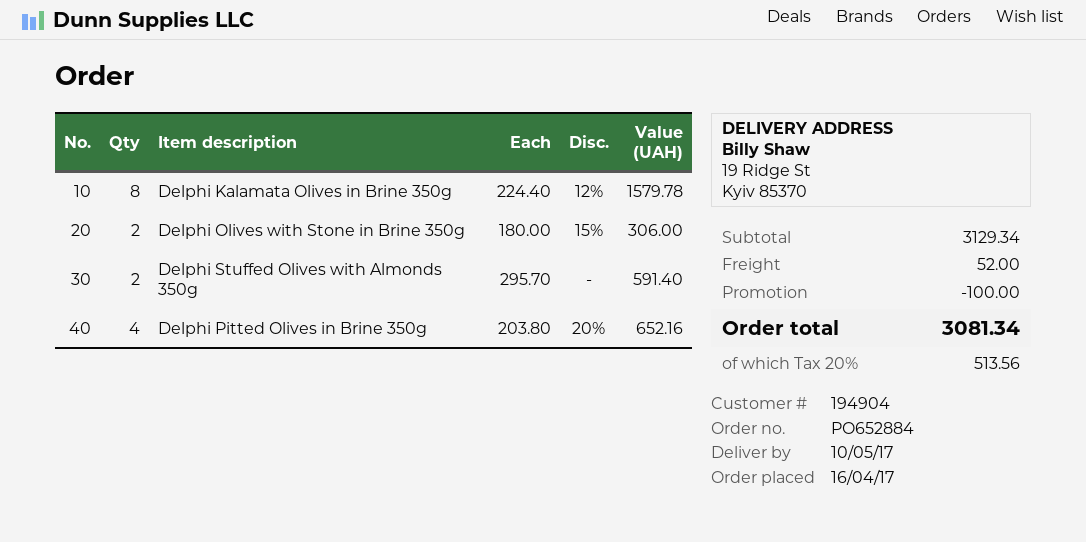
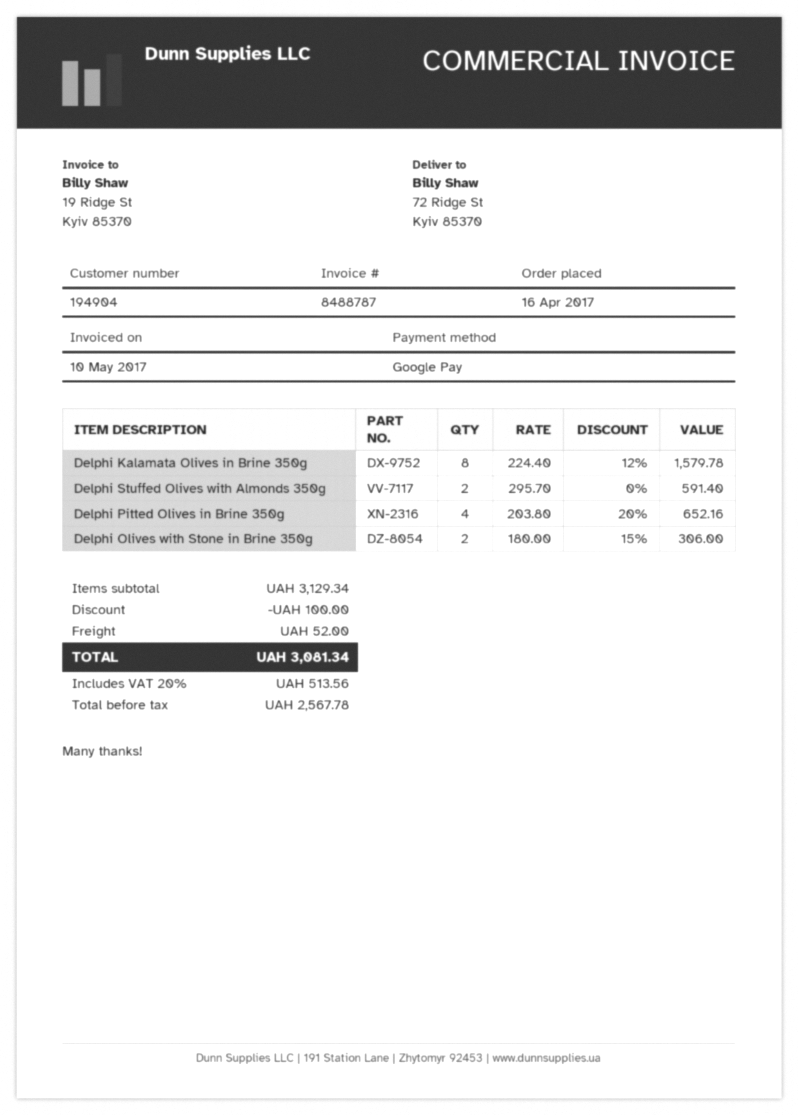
ship to: 19 Ridge St, Kyiv 85370 -> 72 Ridge St, Kyiv 85370

